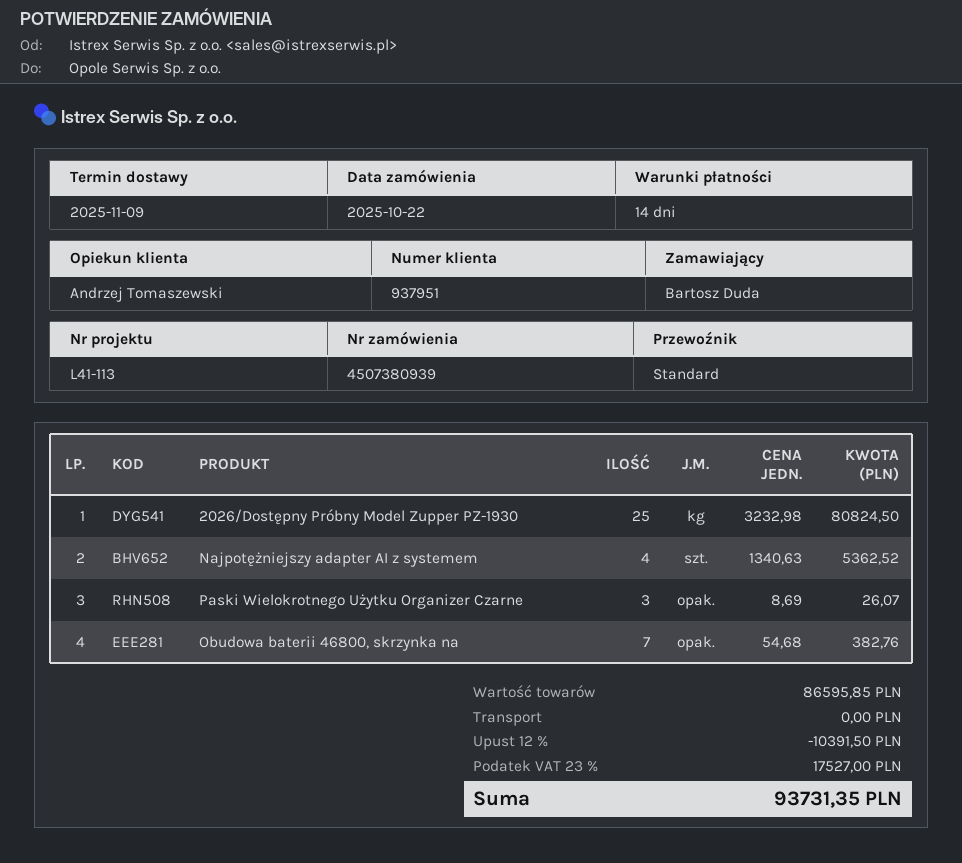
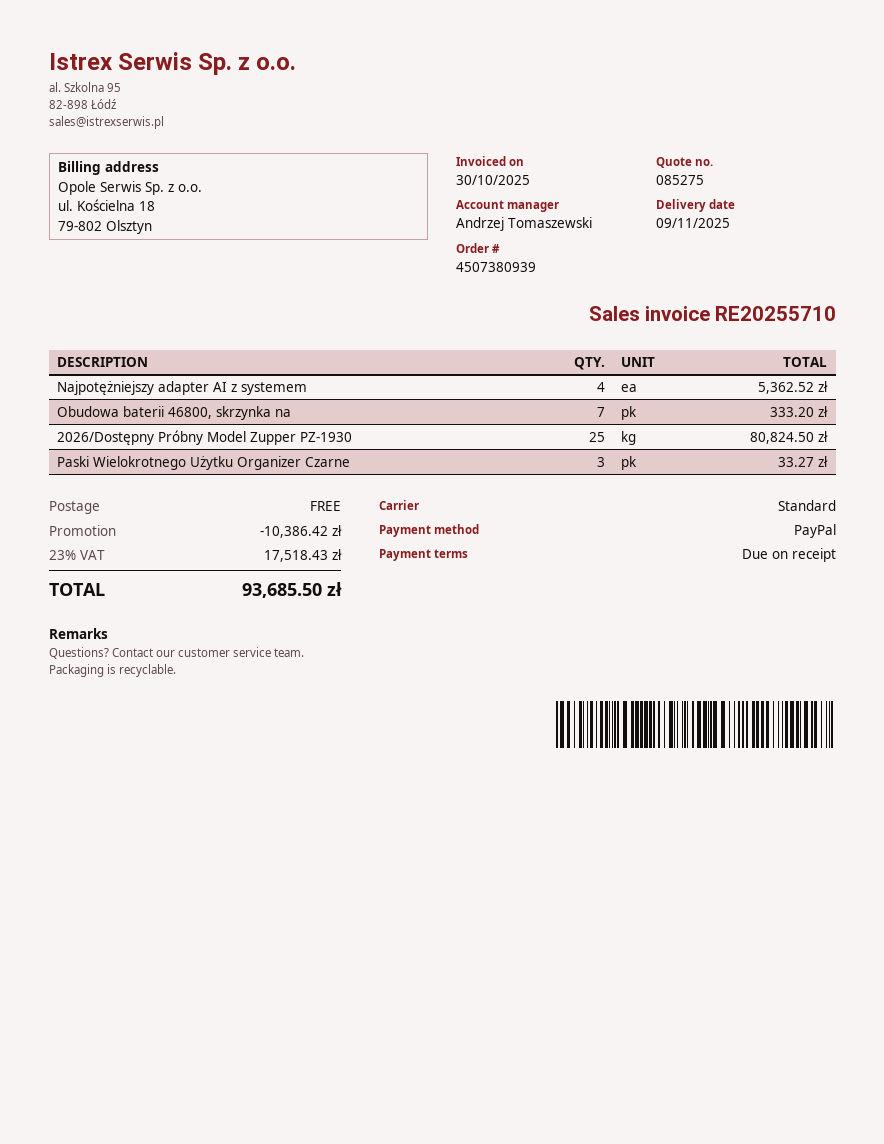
payment terms: 14 days -> on receipt
Paski Wielokrotnego Użytku Organizer Czarne: 3 for 26.07 -> 3 for 33.27
Obudowa baterii 46800, skrzynka na: 7 for 382.76 -> 7 for 333.20
discount: 10391.50 -> 10386.42
tax: 23% = 17527.00 -> 23% = 17518.43
total: 93731.35 -> 93685.50

